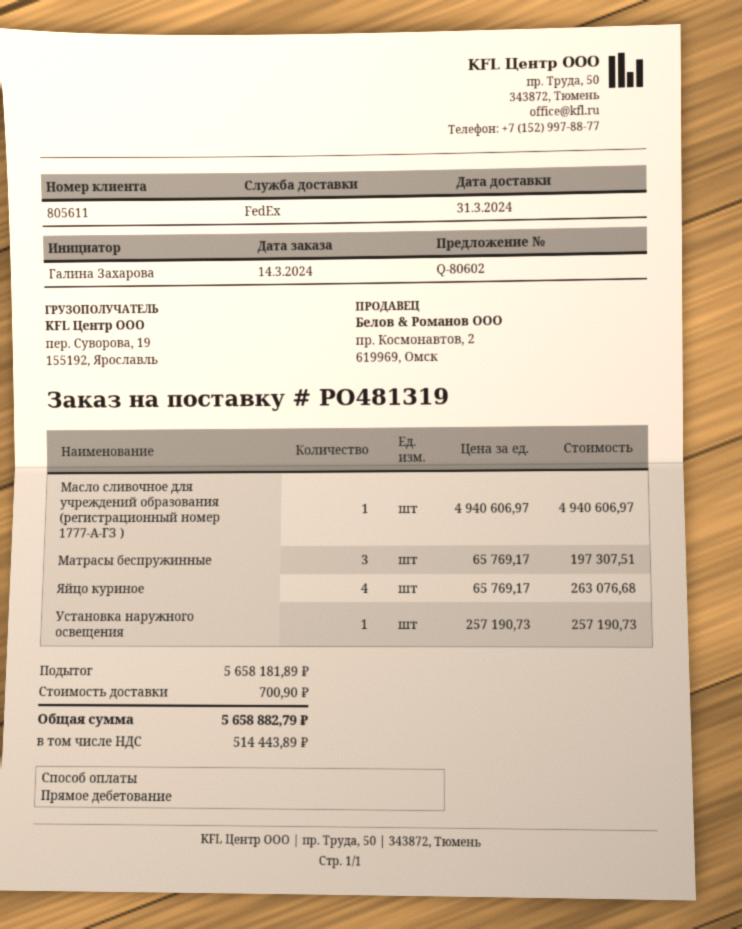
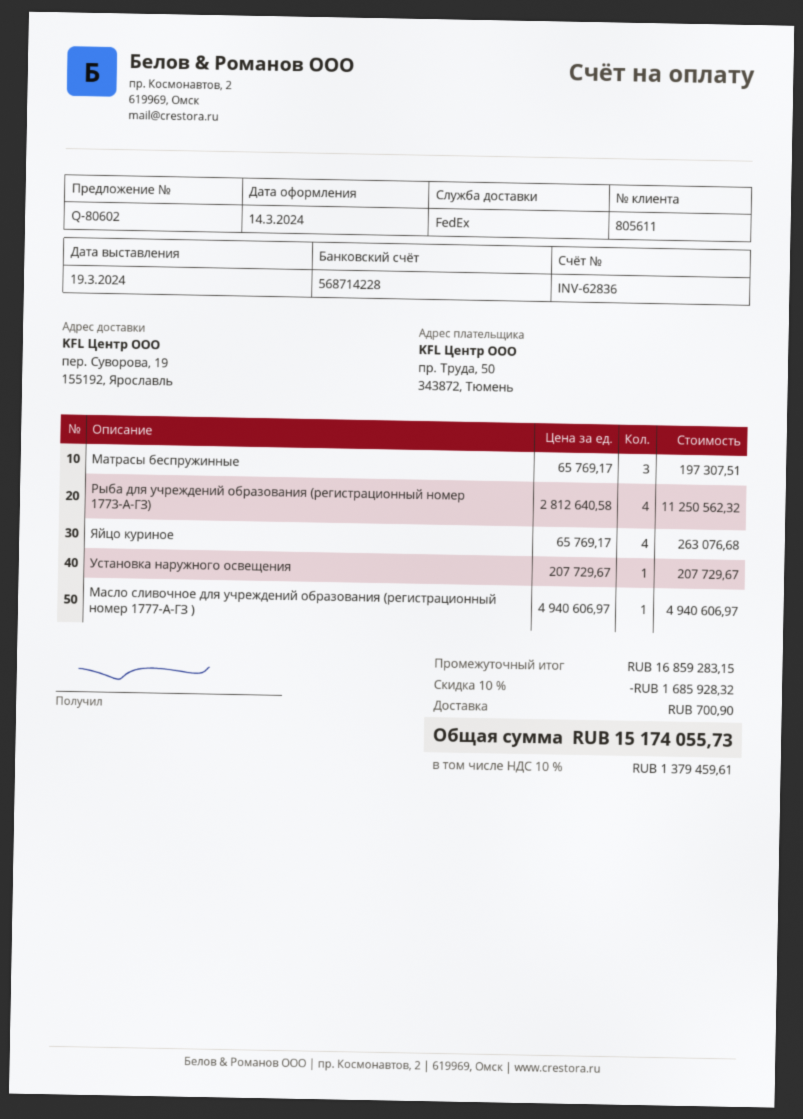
Установка наружного освещения: 1 x 257190.73 = 257190.73 -> 1 x 207729.67 = 207729.67
Рыба для учреждений образования (регистрационный номер 1773-А-ГЗ): none -> 4 x 2812640.58 = 11250562.32
subtotal: 5658181.89 -> 16859283.15
discount: none -> 10% = 1685928.32
tax: 514443.89 -> 1379459.61
total: 5658882.79 -> 15174055.73

